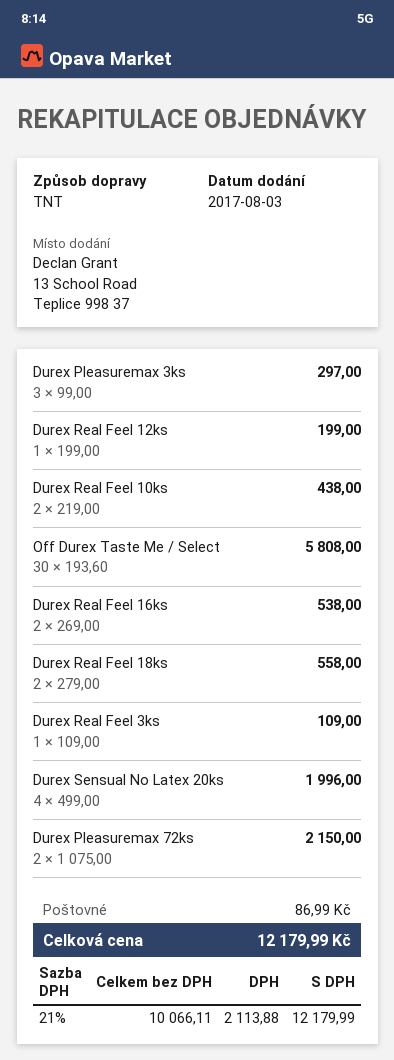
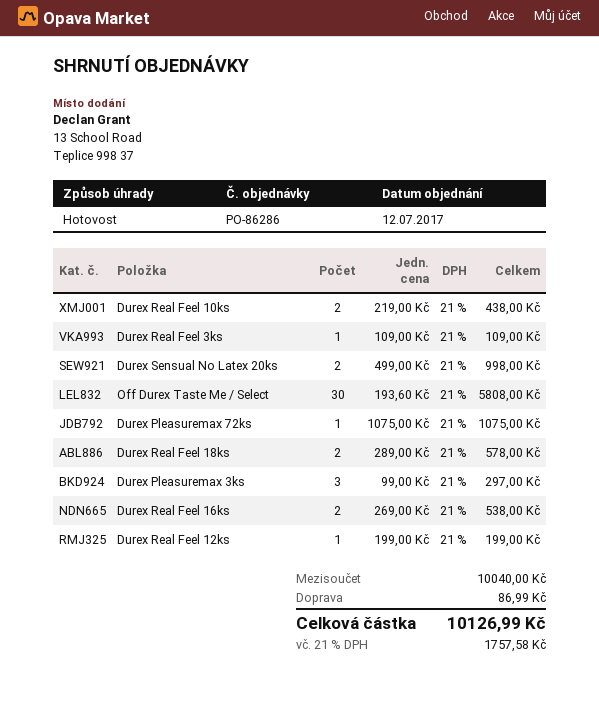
Durex Real Feel 18ks: 2 x 279.00 = 558.00 -> 2 x 289.00 = 578.00
Durex Sensual No Latex 20ks: 4 x 499.00 = 1996.00 -> 2 x 499.00 = 998.00
Durex Pleasuremax 72ks: 2 x 1075.00 = 2150.00 -> 1 x 1075.00 = 1075.00
tax: 21% = 2113.88 -> 21% = 1757.58
total: 12179.99 -> 10126.99

